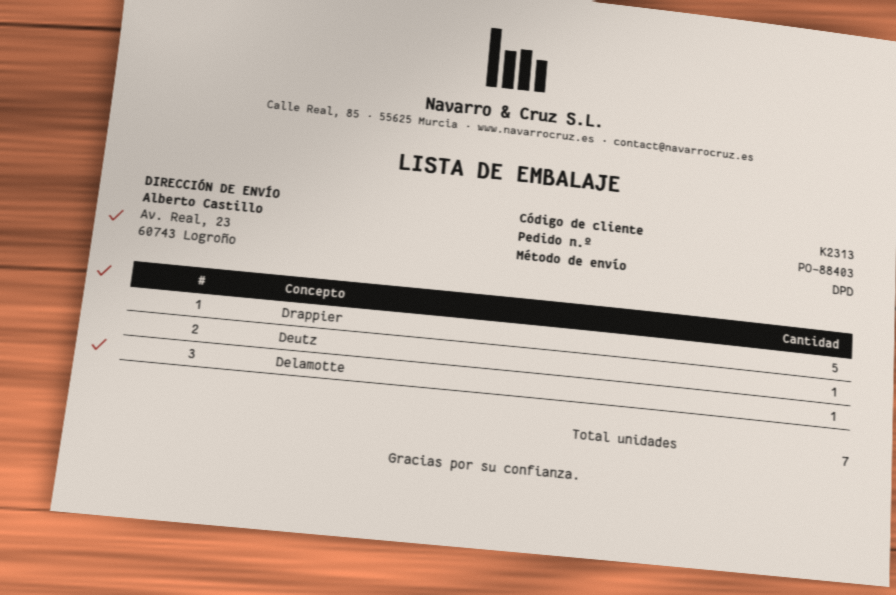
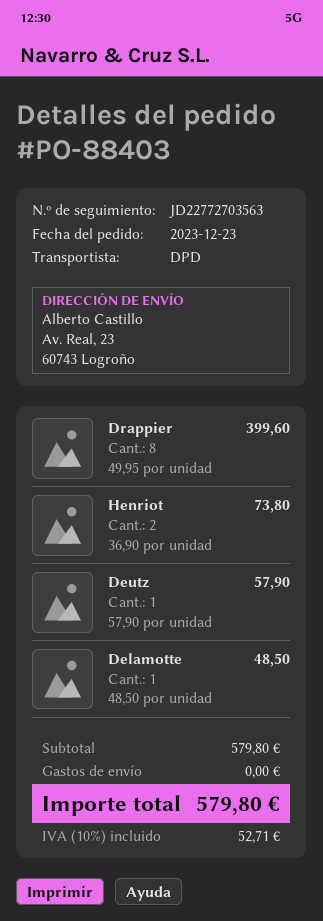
Drappier: 5 -> 8
Henriot: none -> 2

